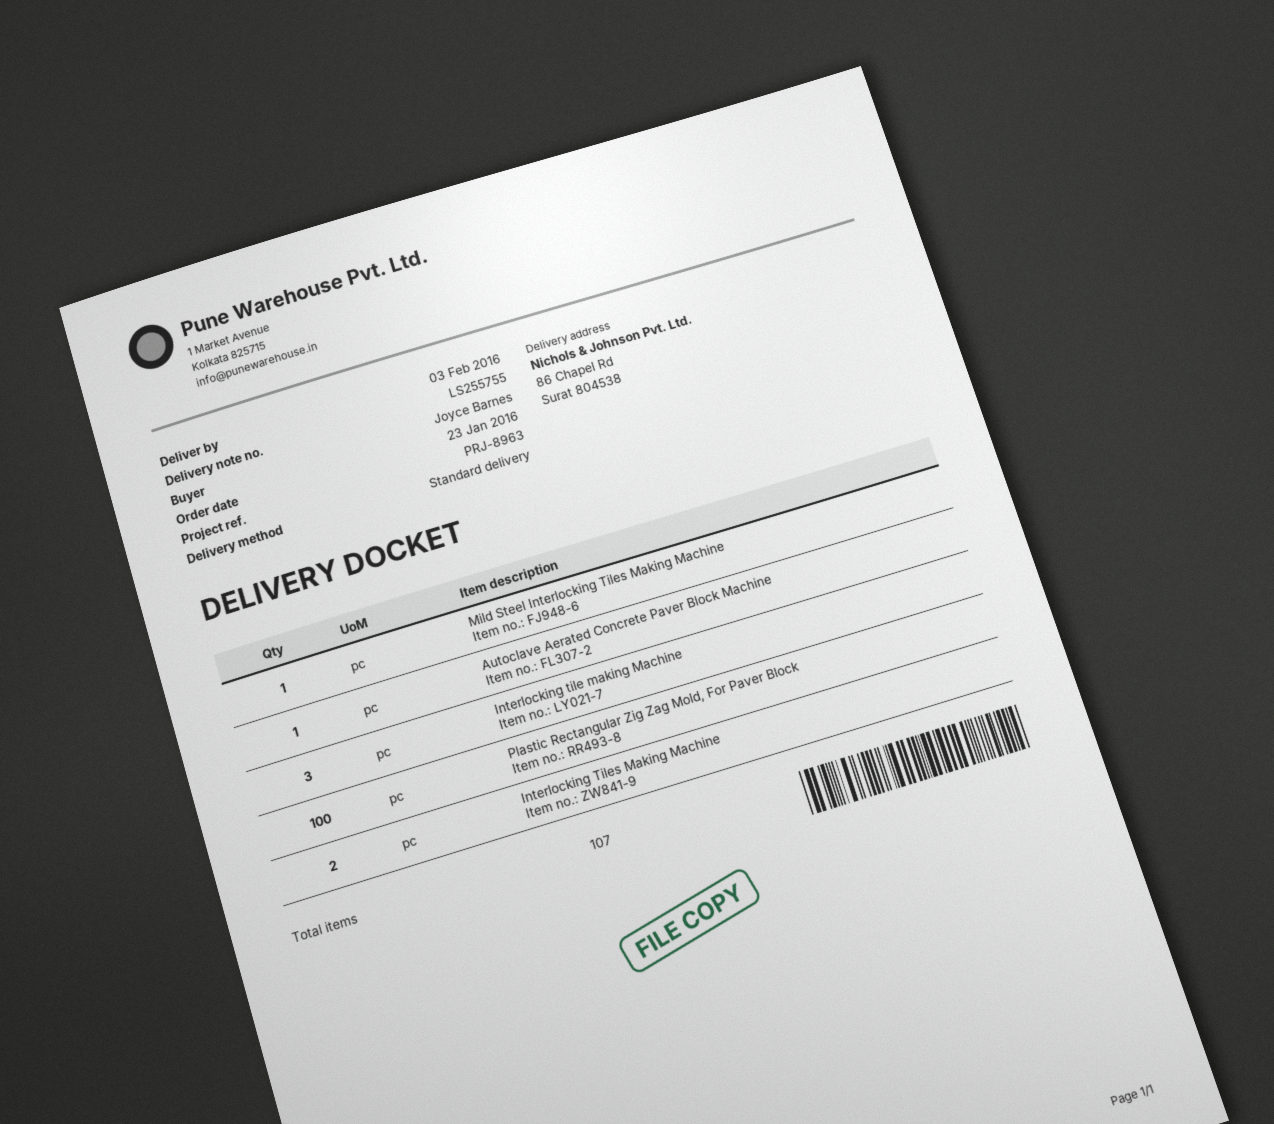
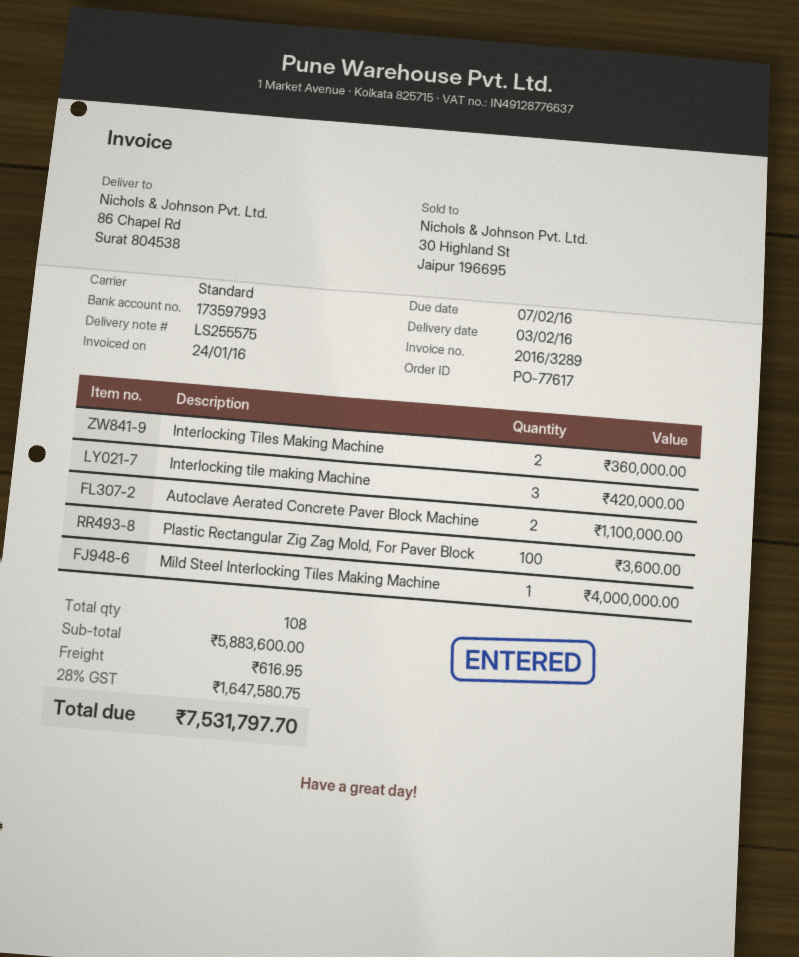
delivery note number: LS255755 -> LS255575
Autoclave Aerated Concrete Paver Block Machine: 1 -> 2
total quantity: 107 -> 108

